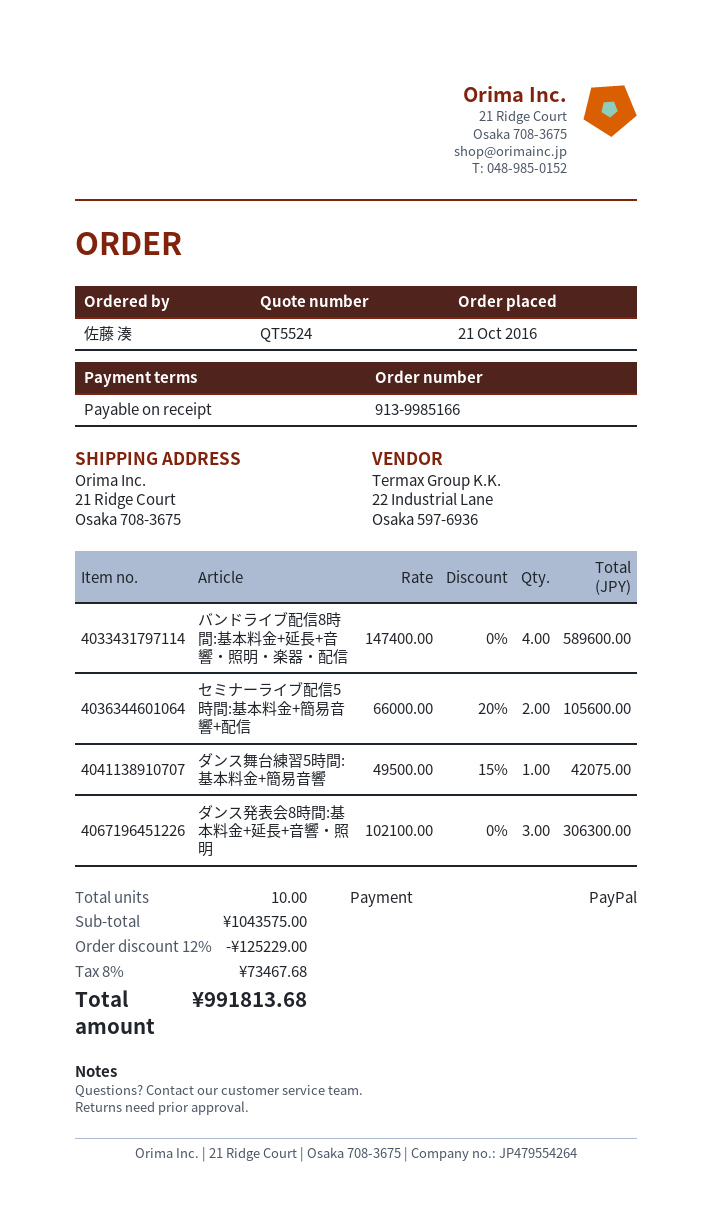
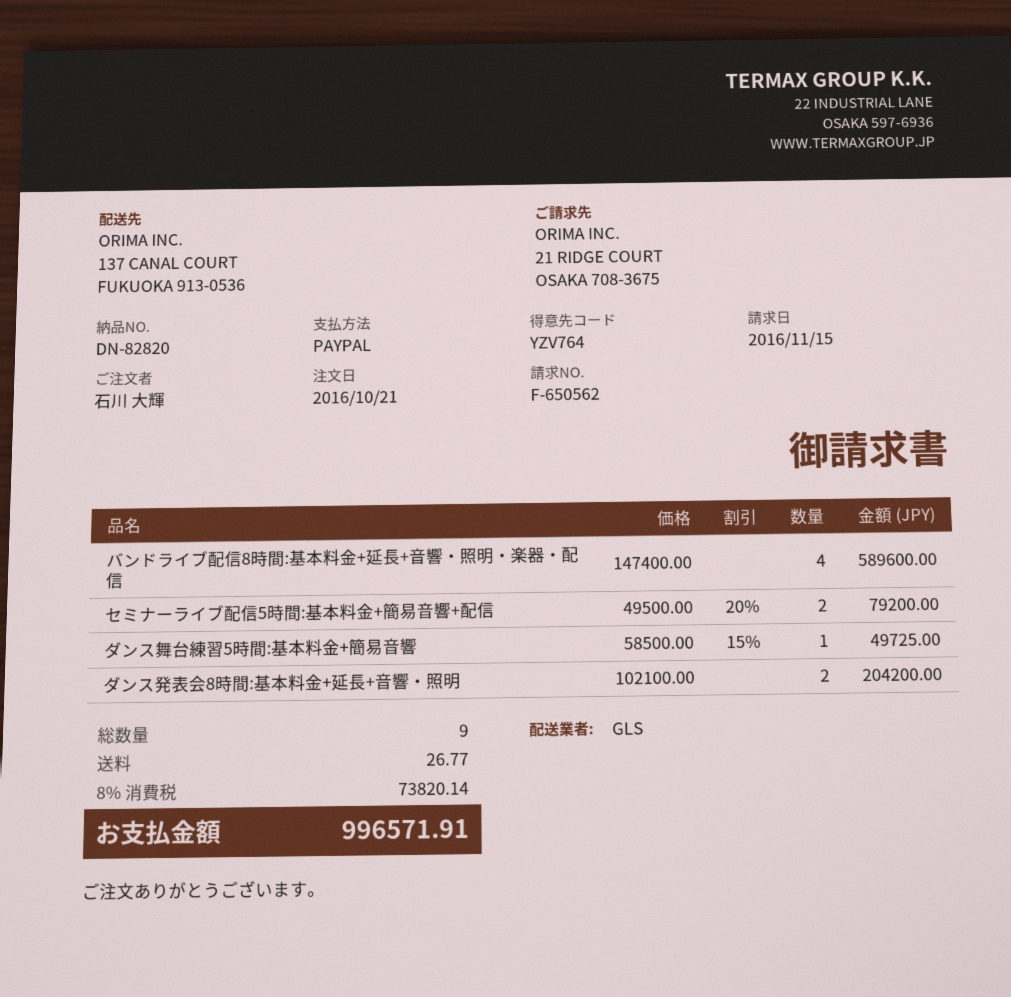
ordered by: 佐藤 湊 -> 石川 大輝
ship to: 21 Ridge Court, Osaka 708-3675 -> 137 CANAL COURT, FUKUOKA 913-0536
セミナーライブ配信5時間:基本料金+簡易音響+配信: 2 x 66000.00 - 20% = 105600.00 -> 2 x 49500.00 - 20% = 79200.00
ダンス舞台練習5時間:基本料金+簡易音響: 1 x 49500.00 - 15% = 42075.00 -> 1 x 58500.00 - 15% = 49725.00
ダンス発表会8時間:基本料金+延長+音響・照明: 3 x 102100.00 = 306300.00 -> 2 x 102100.00 = 204200.00
total quantity: 10 -> 9
discount: 12% = 125229.00 -> none
shipping: none -> 26.77
tax: 8% = 73467.68 -> 8% = 73820.14
total: 991813.68 -> 996571.91

